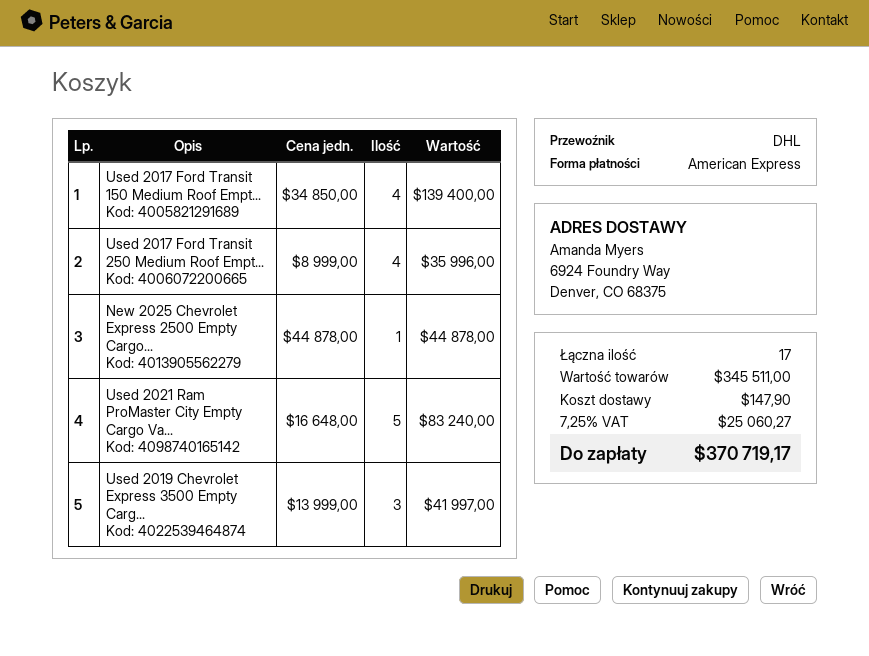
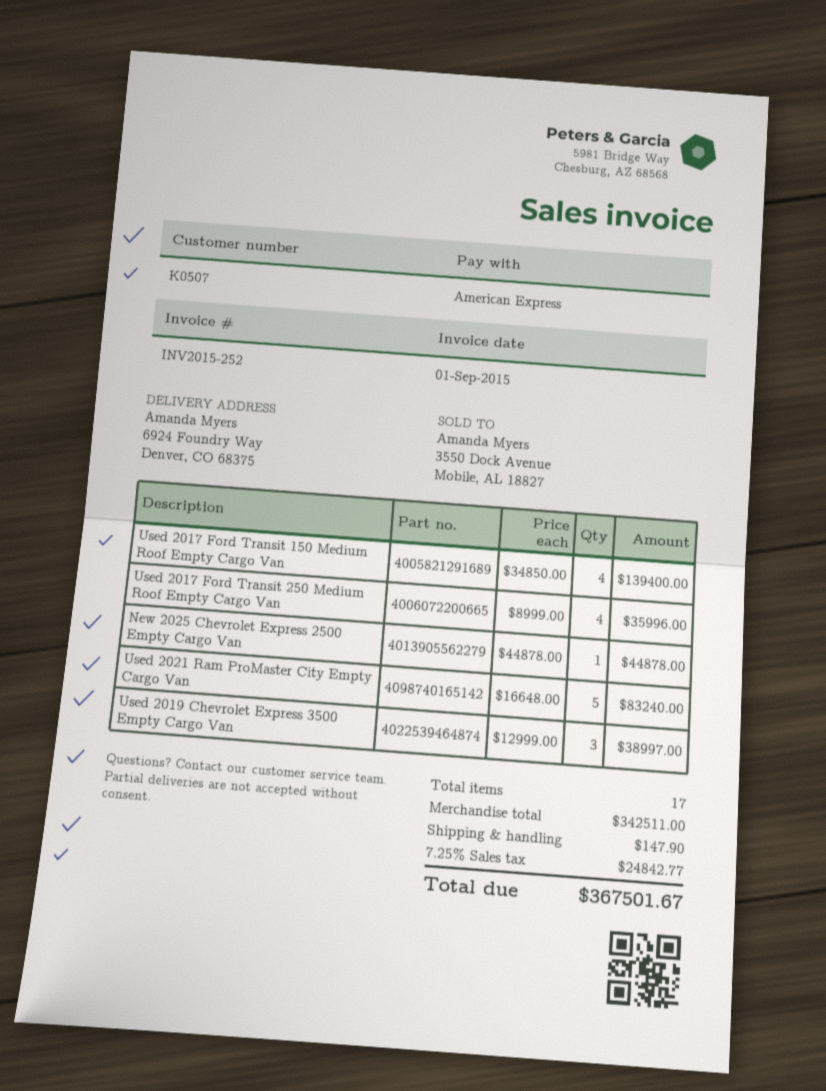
Used 2019 Chevrolet Express 3500 Empty Carg...: 3 x 13999.00 = 41997.00 -> 3 x 12999.00 = 38997.00
subtotal: 345511.00 -> 342511.00
tax: 7.25% = 25060.27 -> 7.25% = 24842.77
total: 370719.17 -> 367501.67

